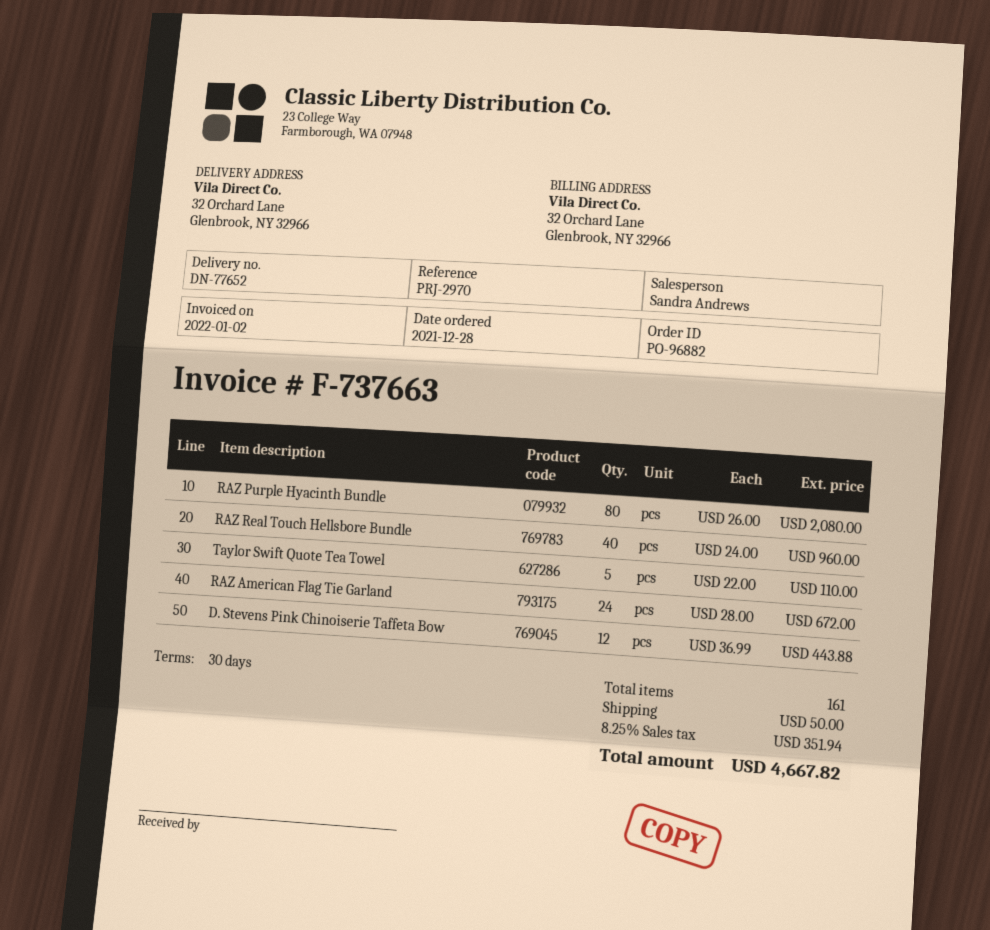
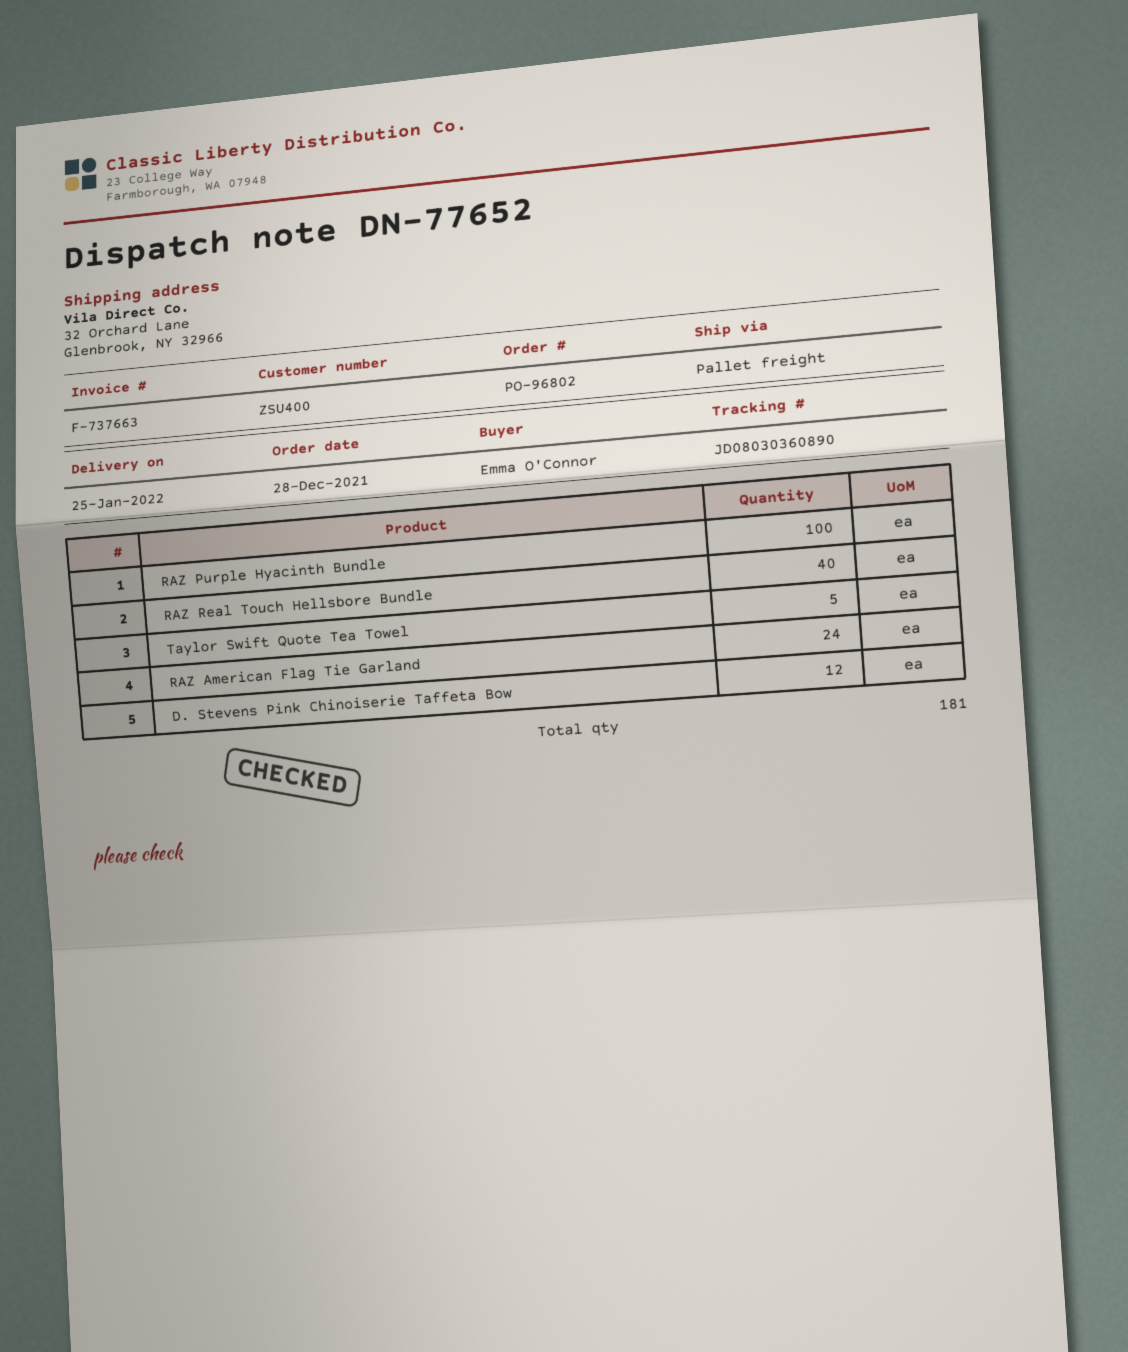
order number: PO-96882 -> PO-96802
RAZ Purple Hyacinth Bundle: 80 -> 100
total quantity: 161 -> 181

